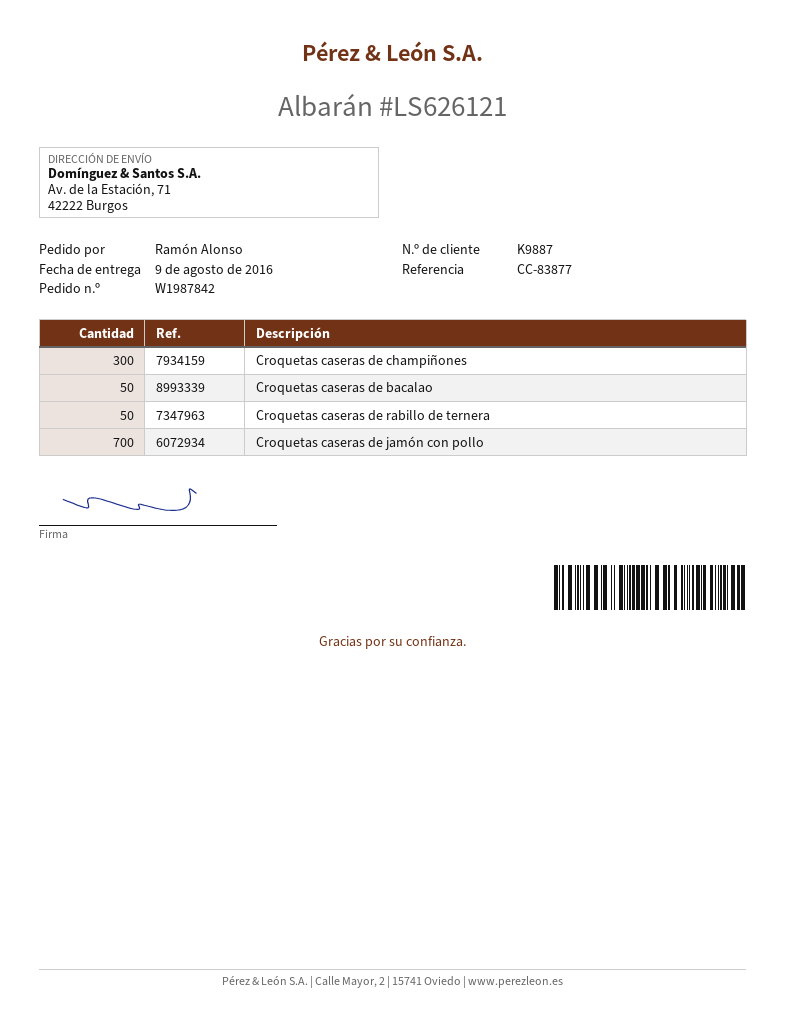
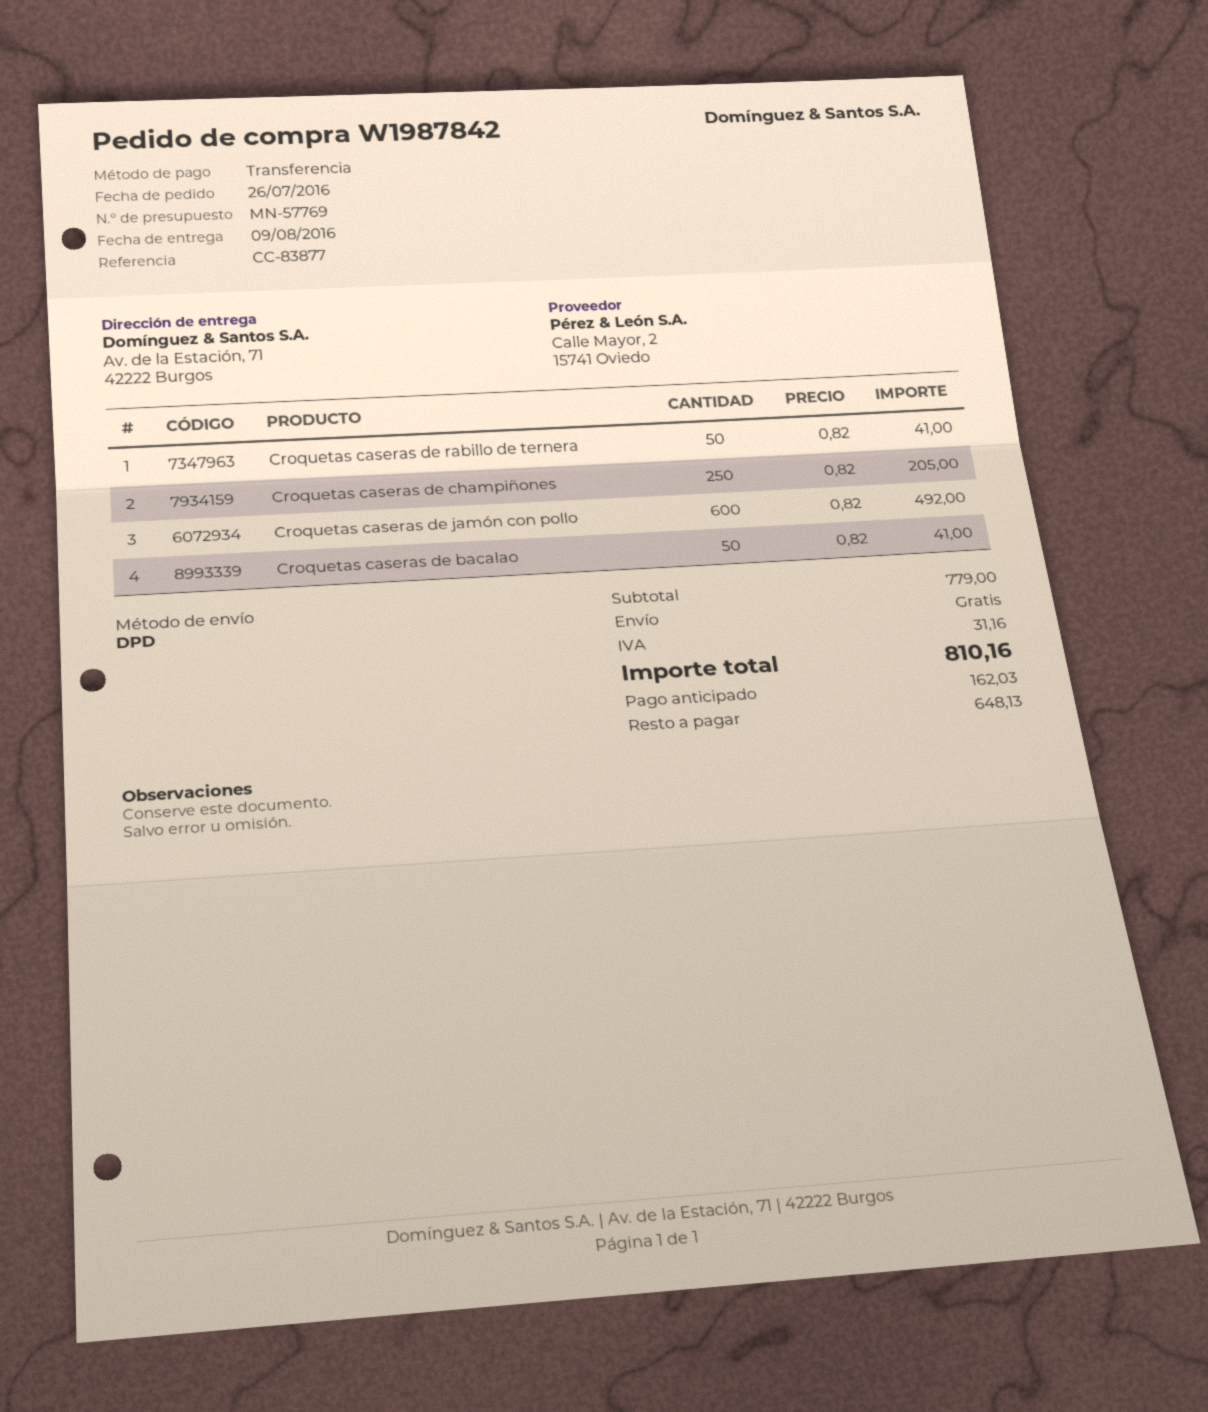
Croquetas caseras de champiñones: 300 -> 250
Croquetas caseras de jamón con pollo: 700 -> 600

